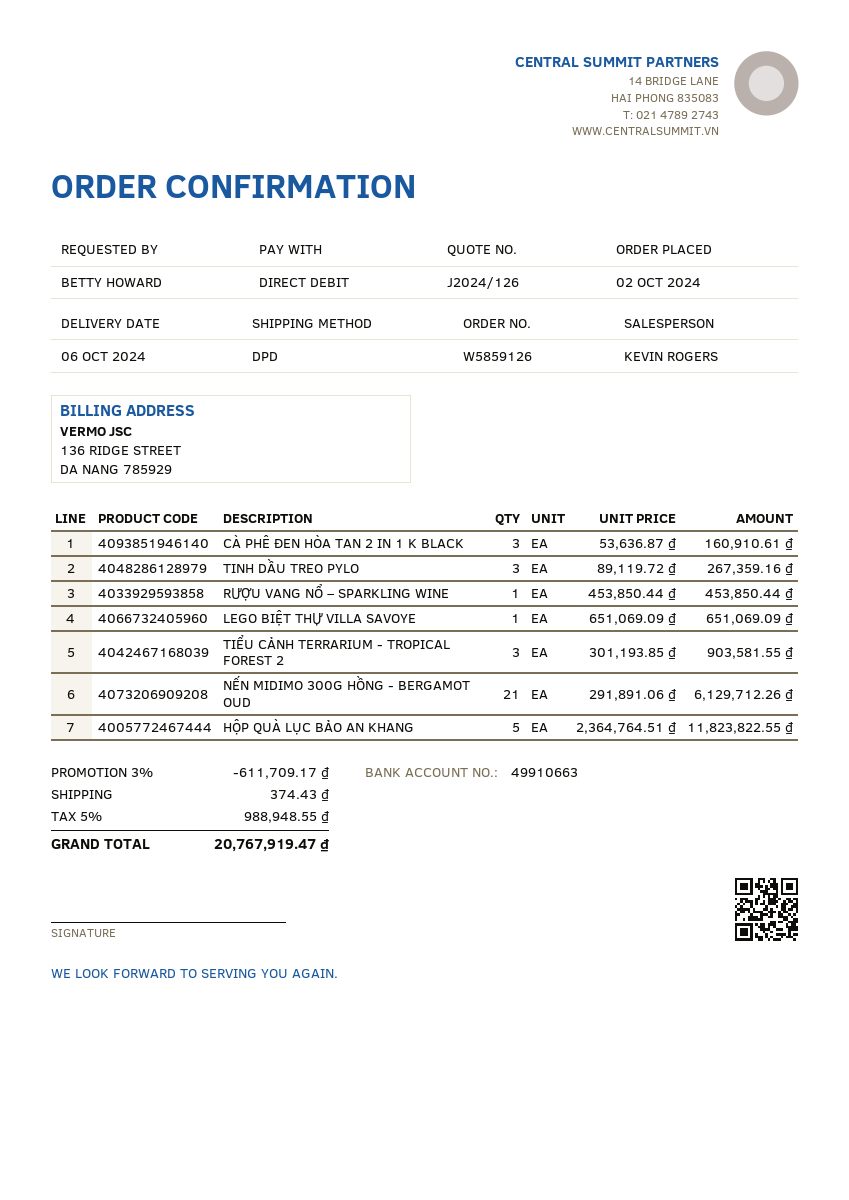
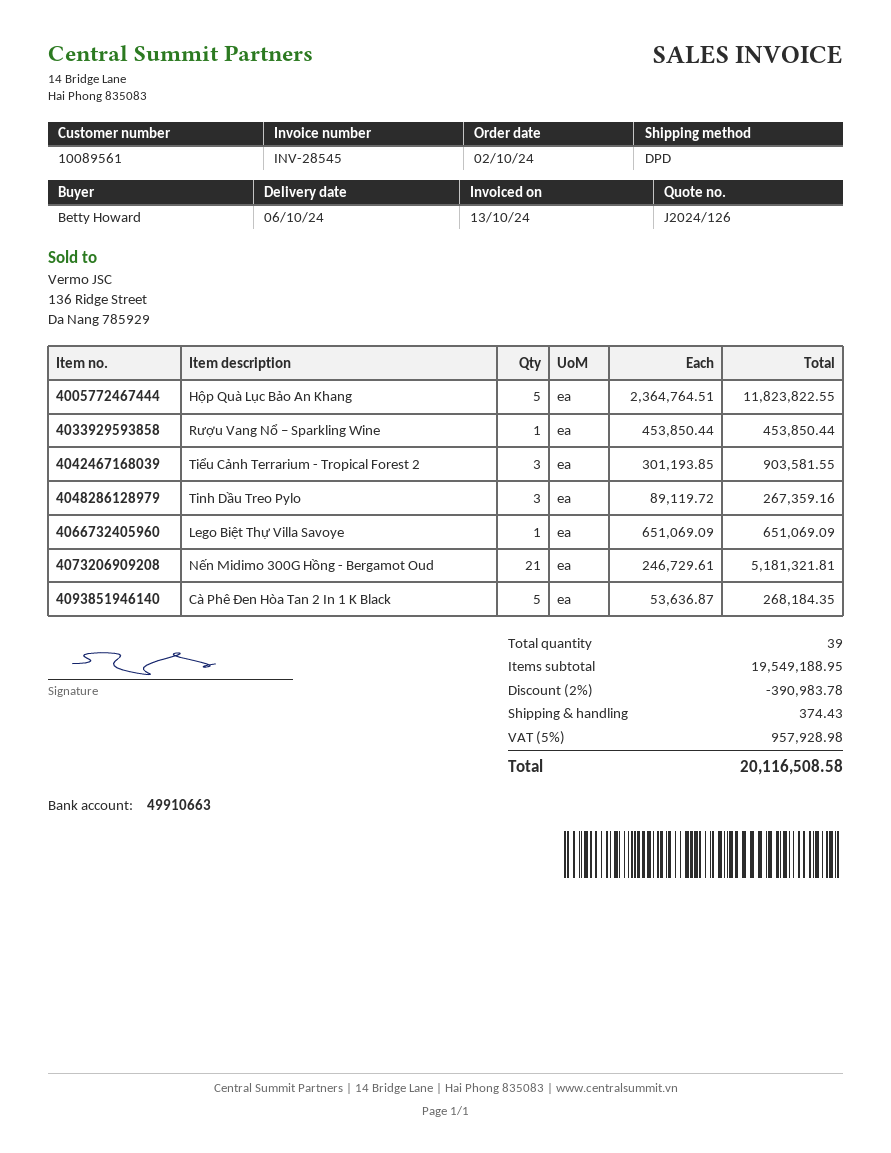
CÀ PHÊ ĐEN HÒA TAN 2 IN 1 K BLACK: 3 x 53636.87 = 160910.61 -> 5 x 53636.87 = 268184.35
NẾN MIDIMO 300G HỒNG - BERGAMOT OUD: 21 x 291891.06 = 6129712.26 -> 21 x 246729.61 = 5181321.81
discount: 3% = 611709.17 -> 2% = 390983.78
tax: 5% = 988948.55 -> 5% = 957928.98
total: 20767919.47 -> 20116508.58

